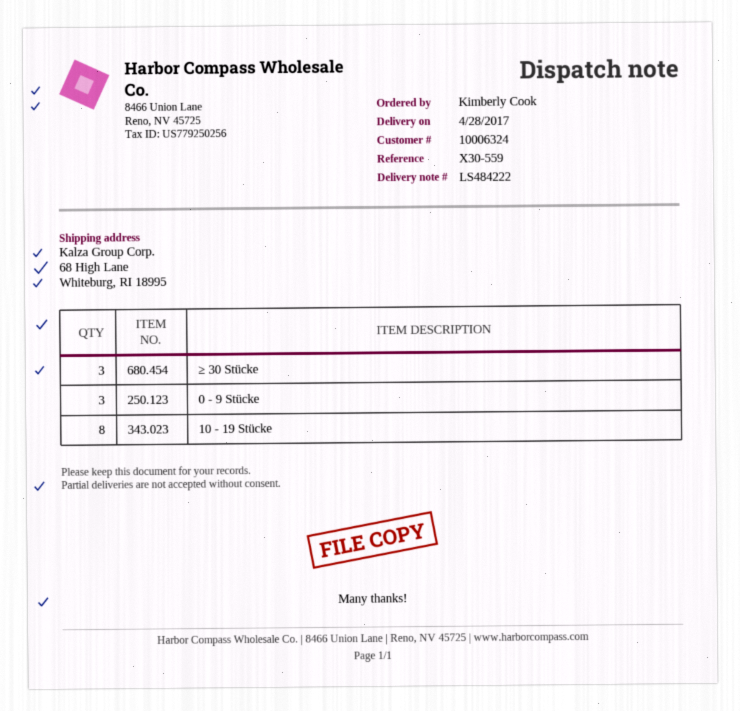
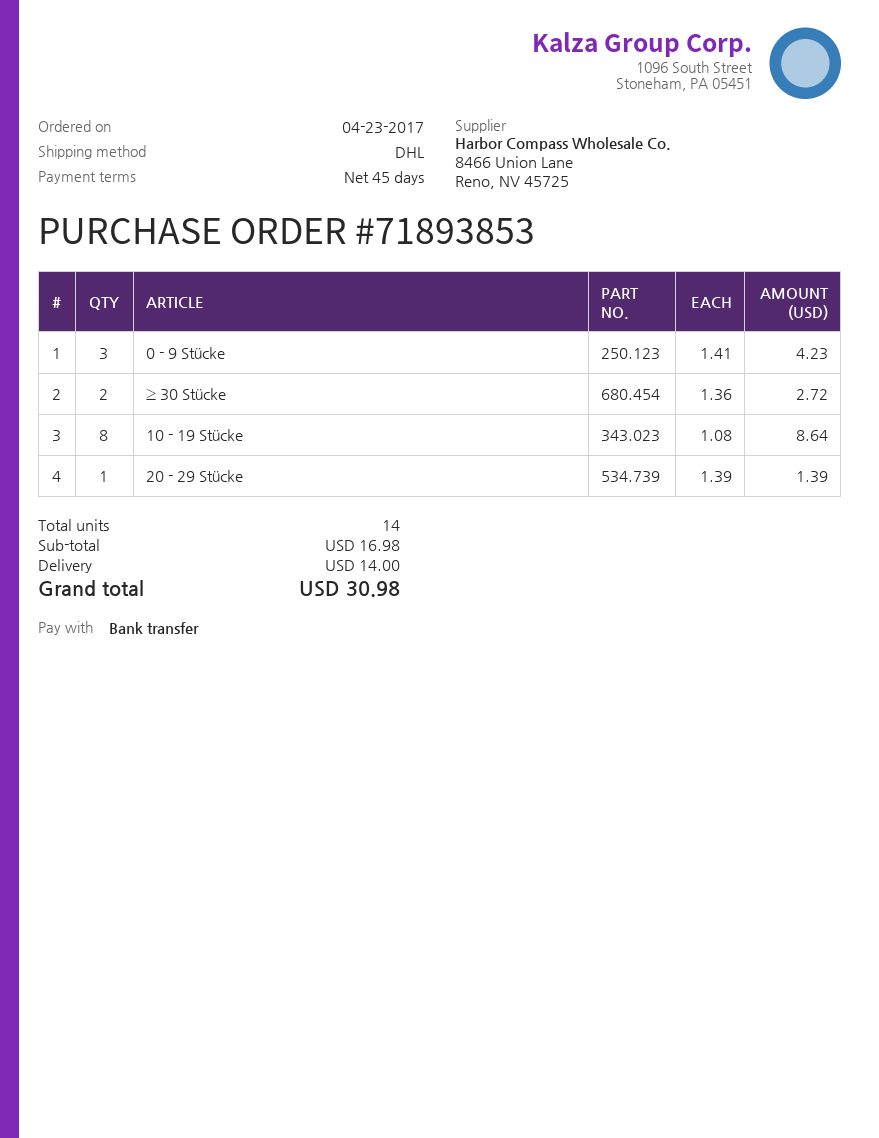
≥ 30 Stücke: 3 -> 2
20 - 29 Stücke: none -> 1

